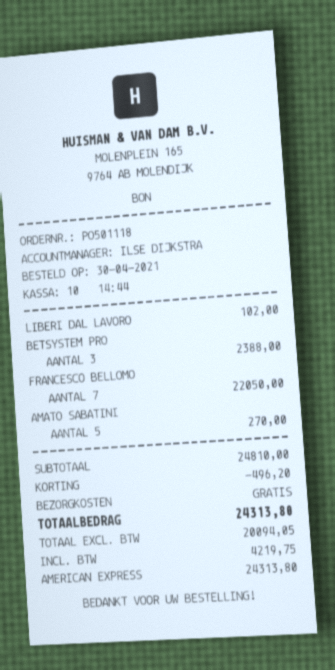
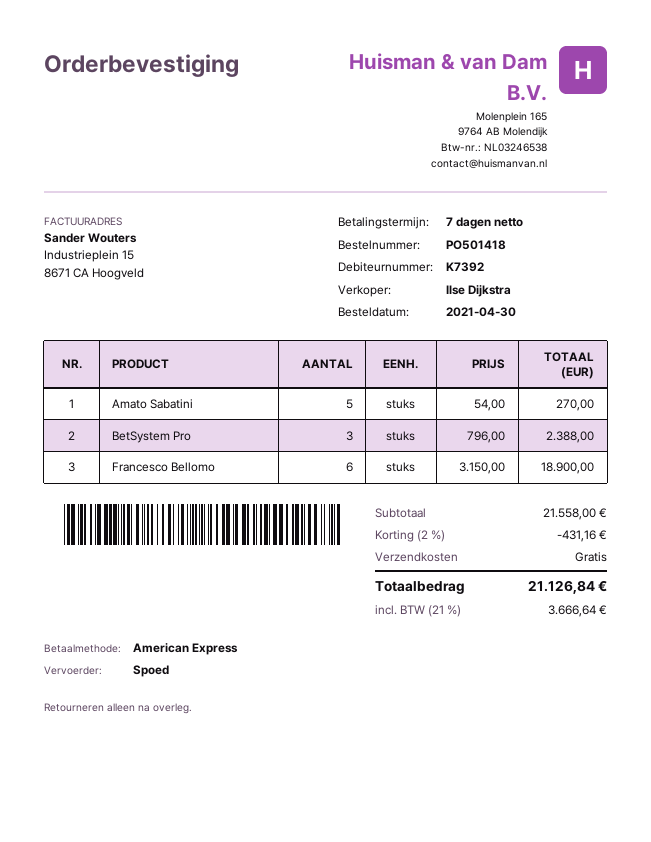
order number: PO501118 -> PO501418
LIBERI DAL LAVORO: 1 for 102.00 -> none
FRANCESCO BELLOMO: 7 for 22050.00 -> 6 for 18900.00
subtotal: 24810.00 -> 21558.00
discount: 496.20 -> 431.16
tax: 4219.75 -> 3666.64
total: 24313.80 -> 21126.84

